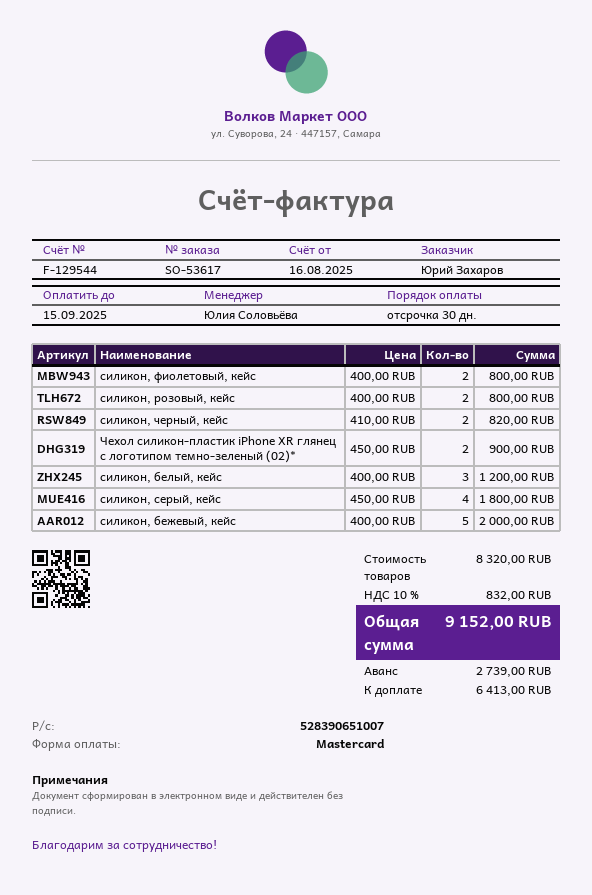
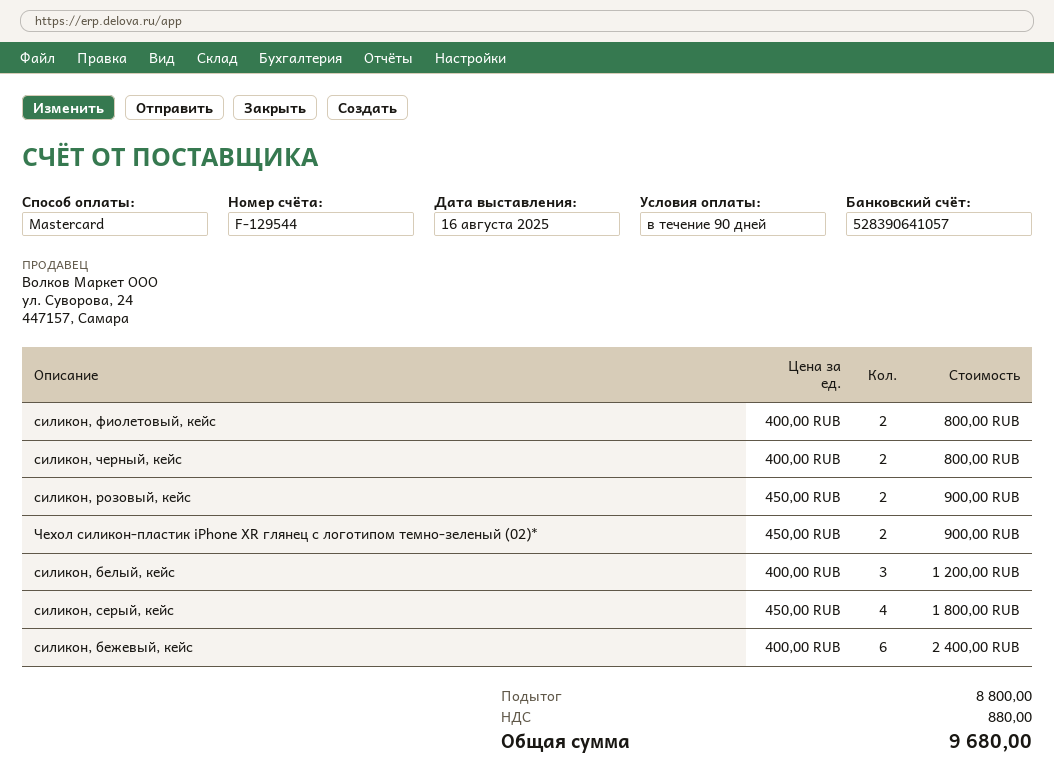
payment terms: 30 days -> 90 days
bank account: 528390651007 -> 528390641057
силикон, розовый, кейс: 2 x 400.00 = 800.00 -> 2 x 450.00 = 900.00
силикон, черный, кейс: 2 x 410.00 = 820.00 -> 2 x 400.00 = 800.00
силикон, бежевый, кейс: 5 x 400.00 = 2000.00 -> 6 x 400.00 = 2400.00
subtotal: 8320.00 -> 8800.00
tax: 832.00 -> 880.00
total: 9152.00 -> 9680.00

